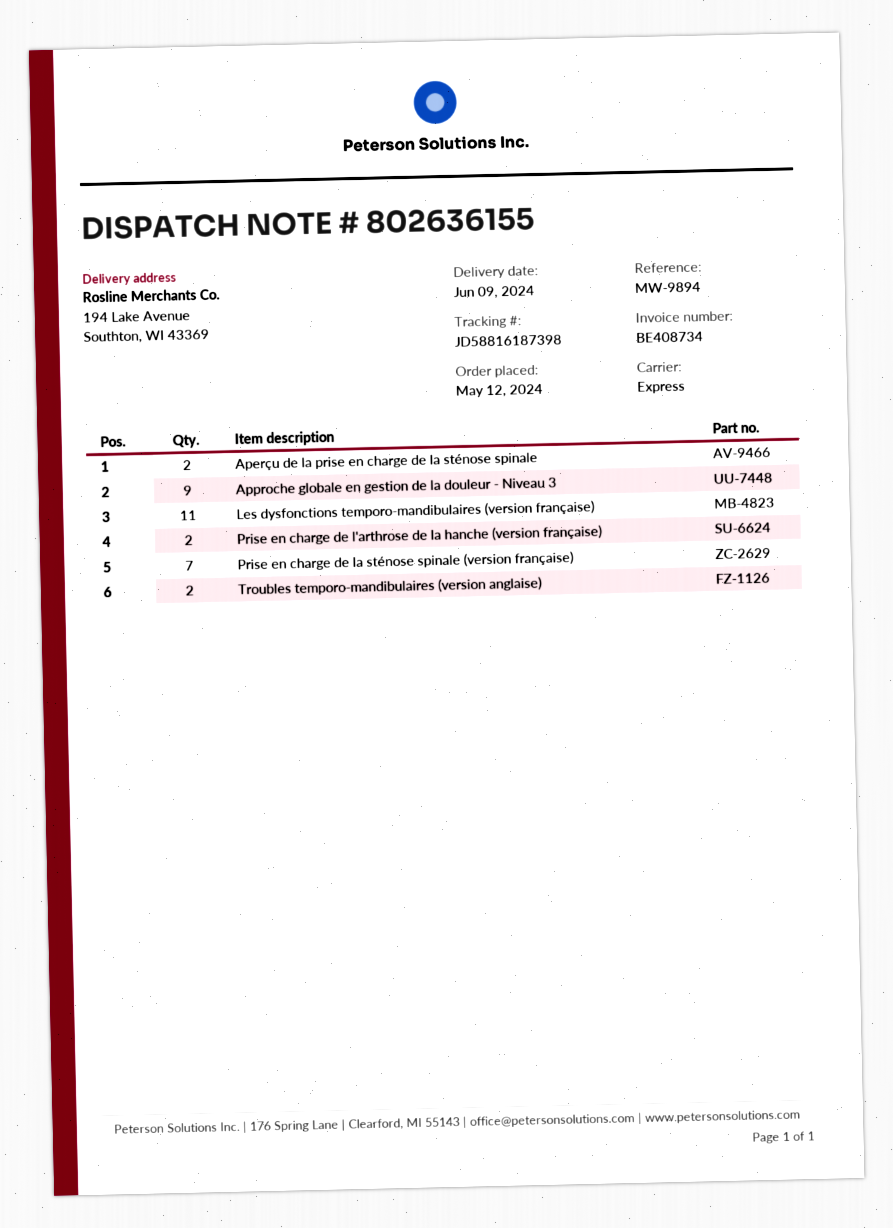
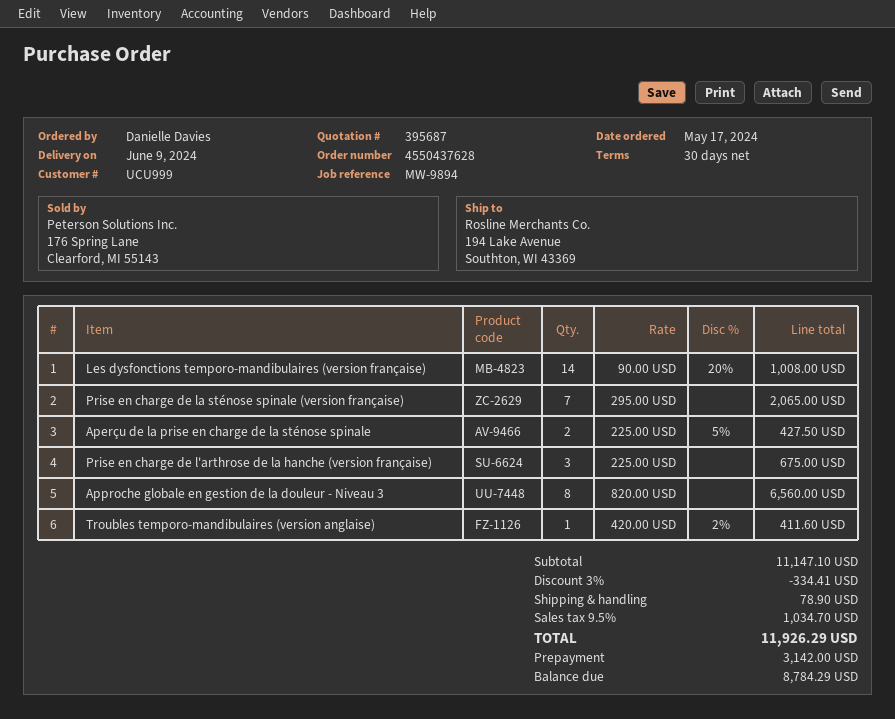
order date: 2024-05-12 -> 2024-05-17
Approche globale en gestion de la douleur - Niveau 3: 9 -> 8
Les dysfonctions temporo-mandibulaires (version française): 11 -> 14
Prise en charge de l'arthrose de la hanche (version française): 2 -> 3
Troubles temporo-mandibulaires (version anglaise): 2 -> 1

